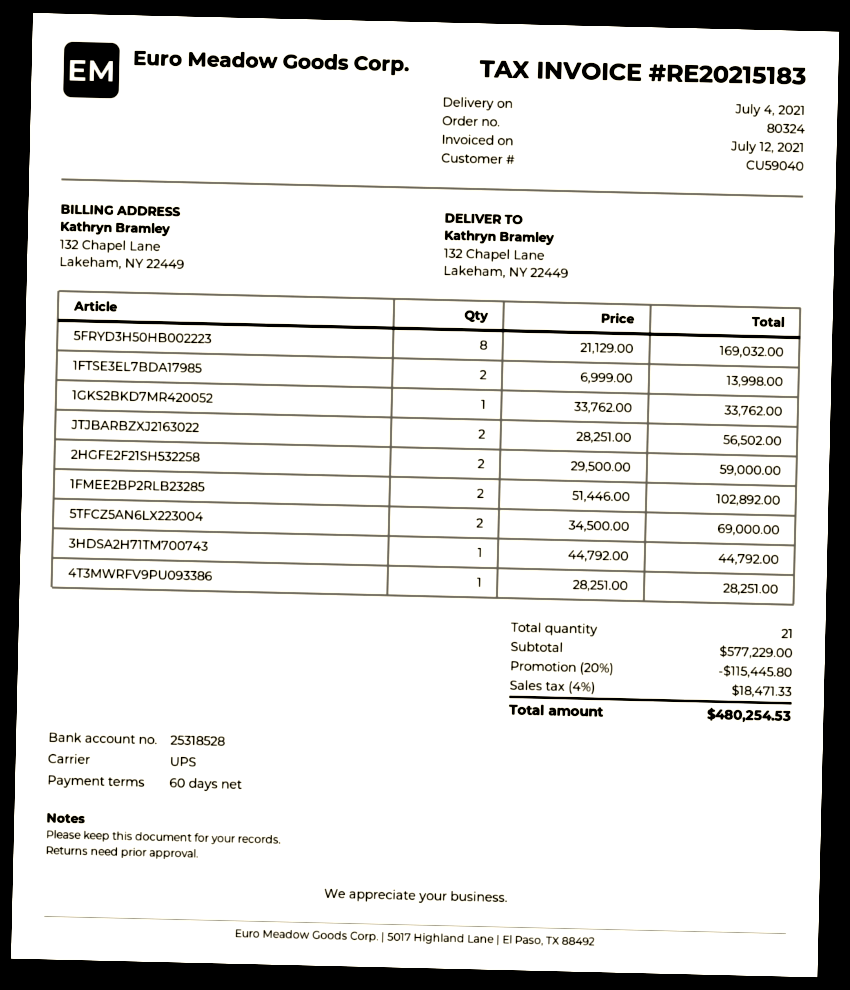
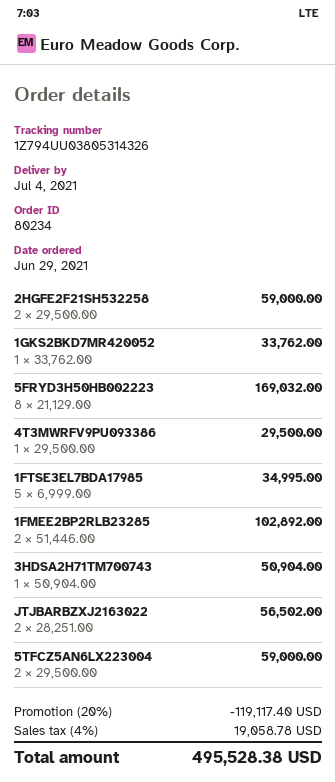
order number: 80324 -> 80234
1FTSE3EL7BDA17985: 2 x 6999.00 = 13998.00 -> 5 x 6999.00 = 34995.00
5TFCZ5AN6LX223004: 2 x 34500.00 = 69000.00 -> 2 x 29500.00 = 59000.00
3HDSA2H71TM700743: 1 x 44792.00 = 44792.00 -> 1 x 50904.00 = 50904.00
4T3MWRFV9PU093386: 1 x 28251.00 = 28251.00 -> 1 x 29500.00 = 29500.00
discount: 20% = 115445.80 -> 20% = 119117.40
tax: 4% = 18471.33 -> 4% = 19058.78
total: 480254.53 -> 495528.38

